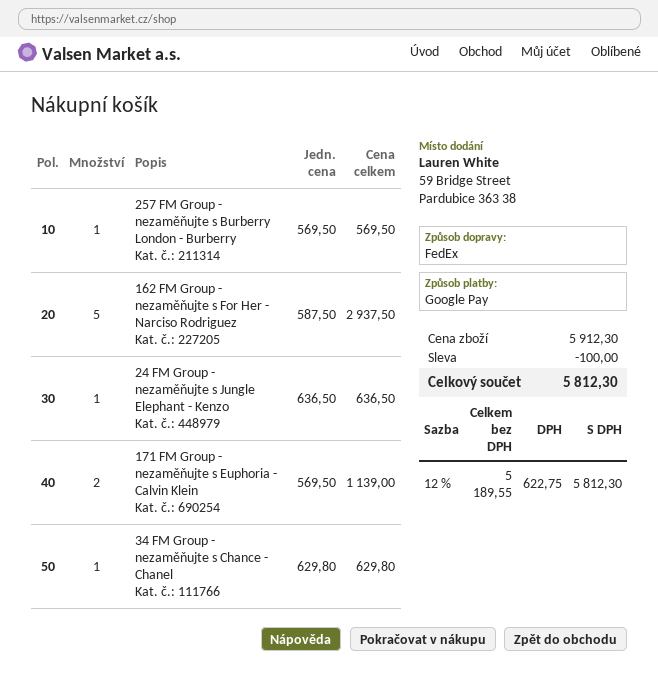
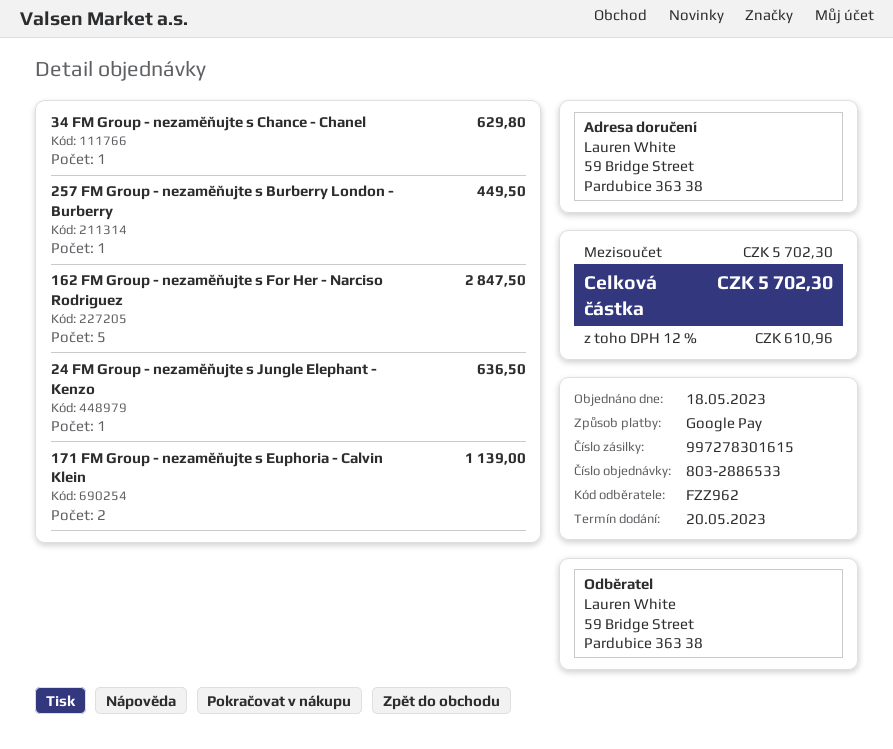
257 FM Group - nezaměňujte s Burberry London - Burberry: 1 for 569.50 -> 1 for 449.50
162 FM Group - nezaměňujte s For Her - Narciso Rodriguez: 5 for 2937.50 -> 5 for 2847.50
subtotal: 5912.30 -> 5702.30
discount: 100.00 -> none
tax: 12% = 622.75 -> 12% = 610.96
total: 5812.30 -> 5702.30

